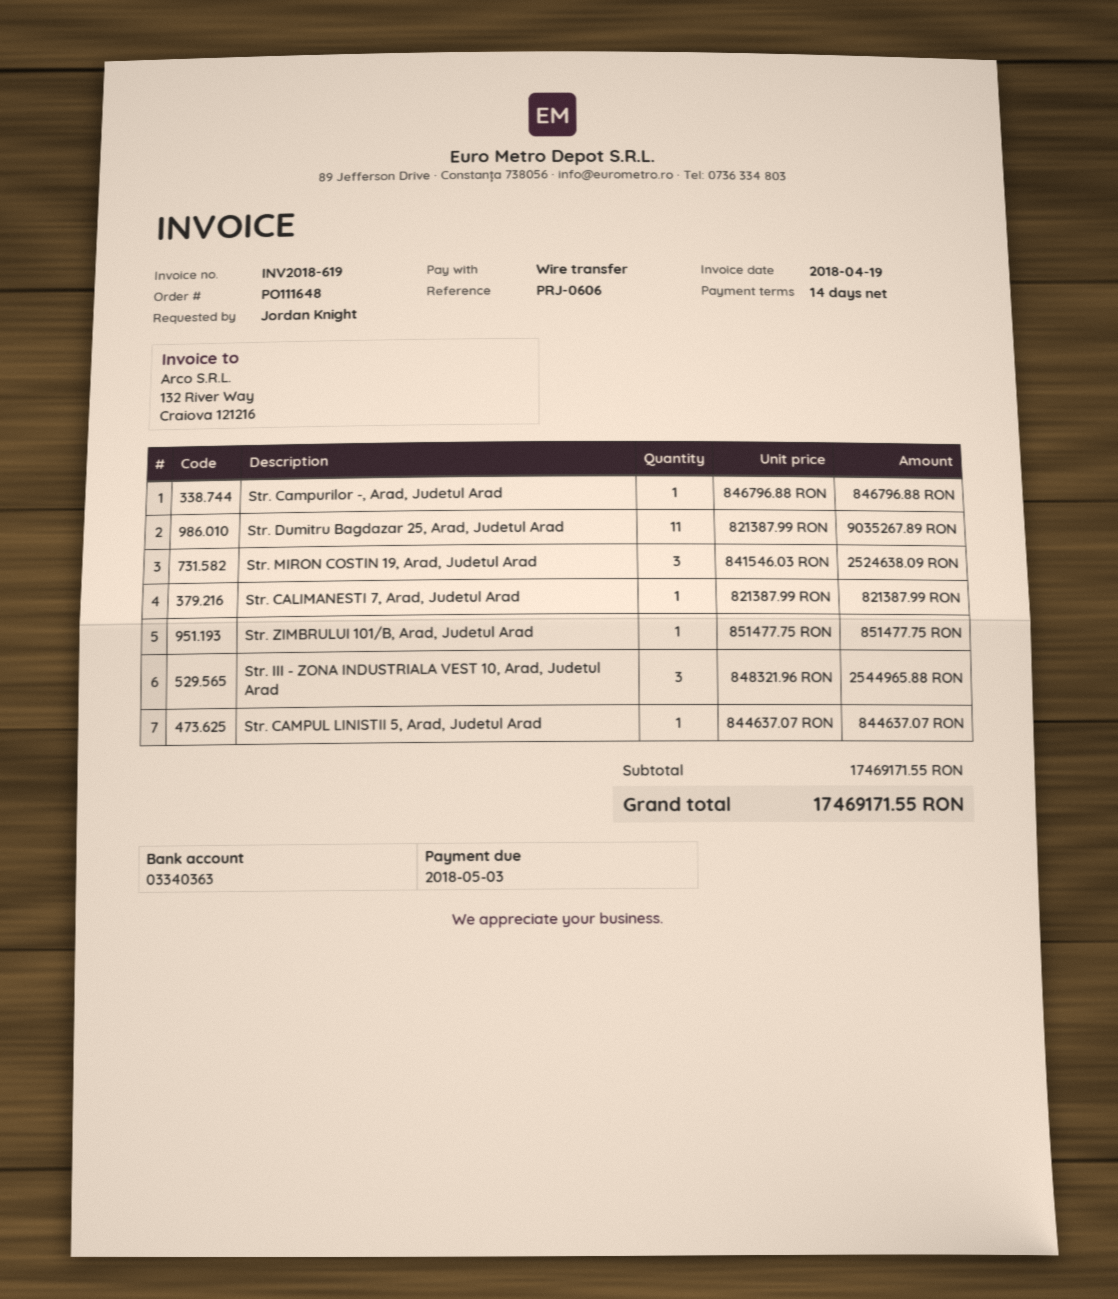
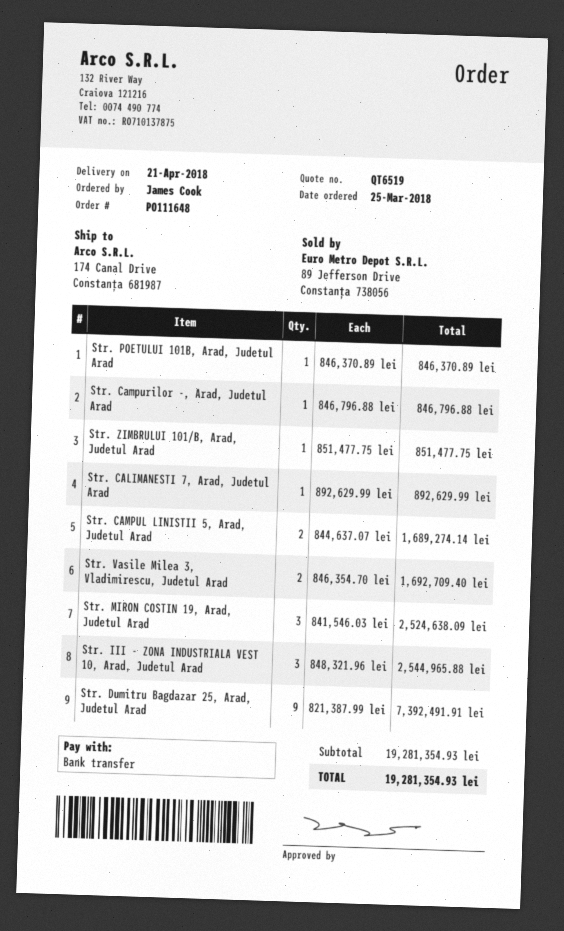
ordered by: Jordan Knight -> James Cook
Str. Dumitru Bagdazar 25, Arad, Judetul Arad: 11 x 821387.99 = 9035267.89 -> 9 x 821387.99 = 7392491.91
Str. CALIMANESTI 7, Arad, Judetul Arad: 1 x 821387.99 = 821387.99 -> 1 x 892629.99 = 892629.99
Str. CAMPUL LINISTII 5, Arad, Judetul Arad: 1 x 844637.07 = 844637.07 -> 2 x 844637.07 = 1689274.14
Str. POETULUI 101B, Arad, Judetul Arad: none -> 1 x 846370.89 = 846370.89
Str. Vasile Milea 3, Vladimirescu, Judetul Arad: none -> 2 x 846354.70 = 1692709.40
subtotal: 17469171.55 -> 19281354.93
total: 17469171.55 -> 19281354.93

